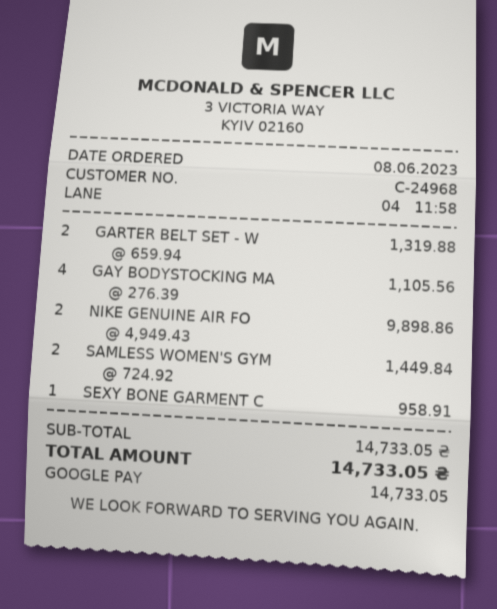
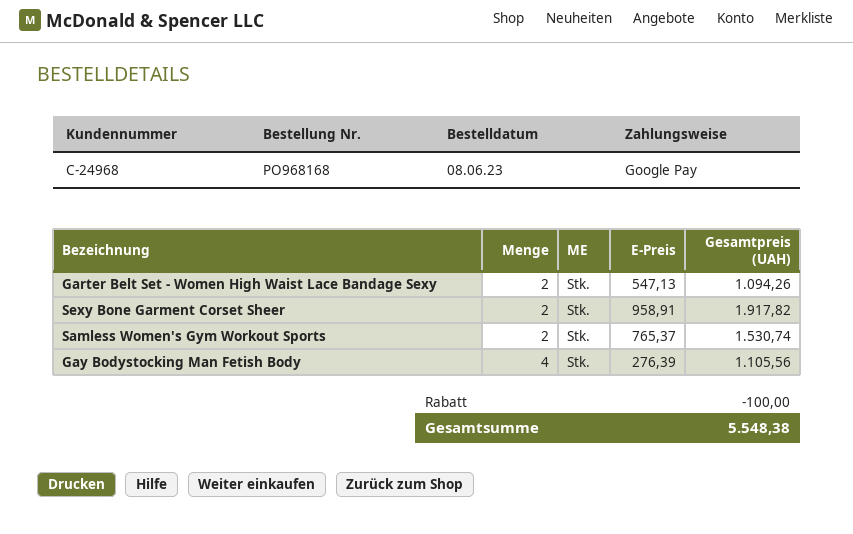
GARTER BELT SET - W: 2 x 659.94 = 1319.88 -> 2 x 547.13 = 1094.26
NIKE GENUINE AIR FO: 2 x 4949.43 = 9898.86 -> none
SAMLESS WOMEN'S GYM: 2 x 724.92 = 1449.84 -> 2 x 765.37 = 1530.74
SEXY BONE GARMENT C: 1 x 958.91 = 958.91 -> 2 x 958.91 = 1917.82
discount: none -> 100.00
total: 14733.05 -> 5548.38

